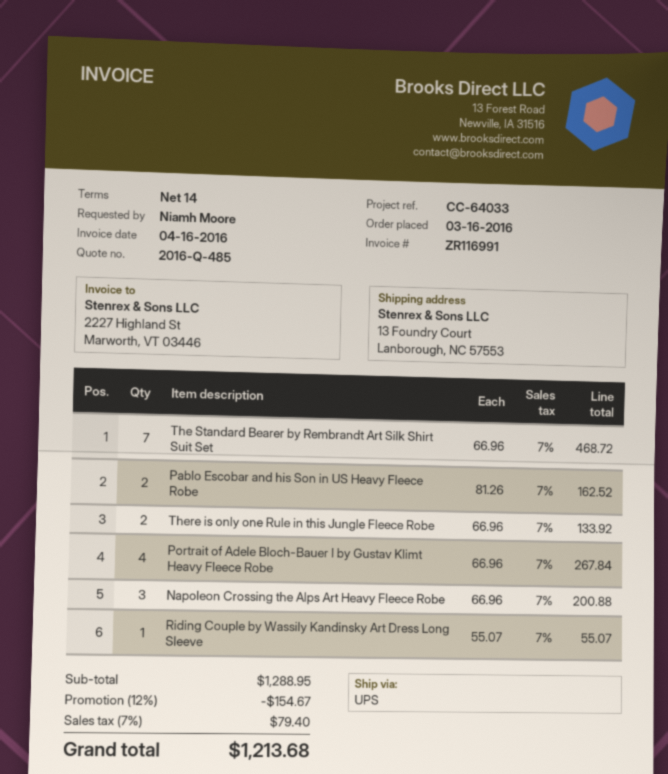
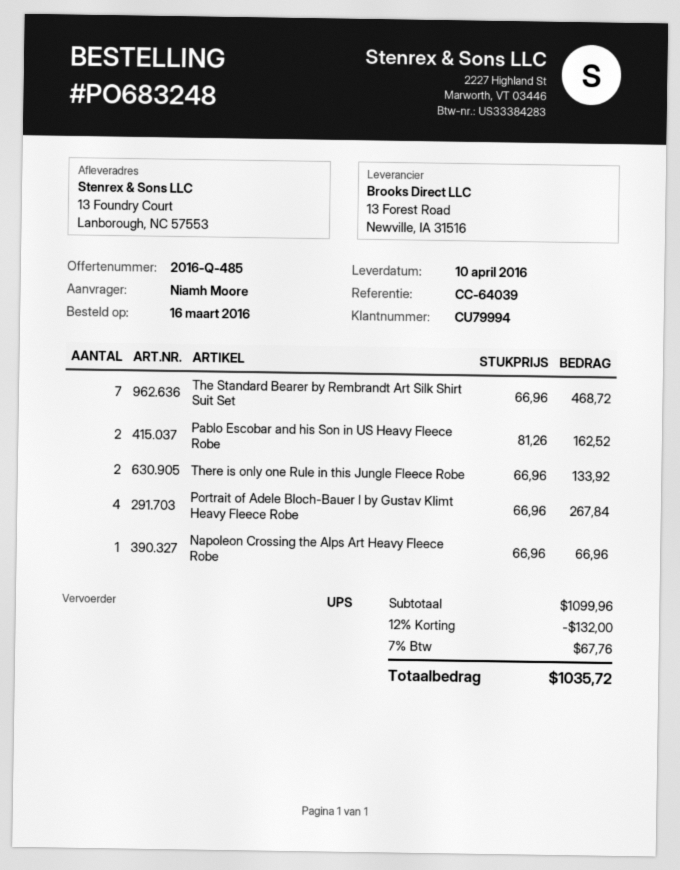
reference: CC-64033 -> CC-64039
Napoleon Crossing the Alps Art Heavy Fleece Robe: 3 x 66.96 = 200.88 -> 1 x 66.96 = 66.96
Riding Couple by Wassily Kandinsky Art Dress Long Sleeve: 1 x 55.07 = 55.07 -> none
subtotal: 1288.95 -> 1099.96
discount: 12% = 154.67 -> 12% = 132.00
tax: 7% = 79.40 -> 7% = 67.76
total: 1213.68 -> 1035.72

